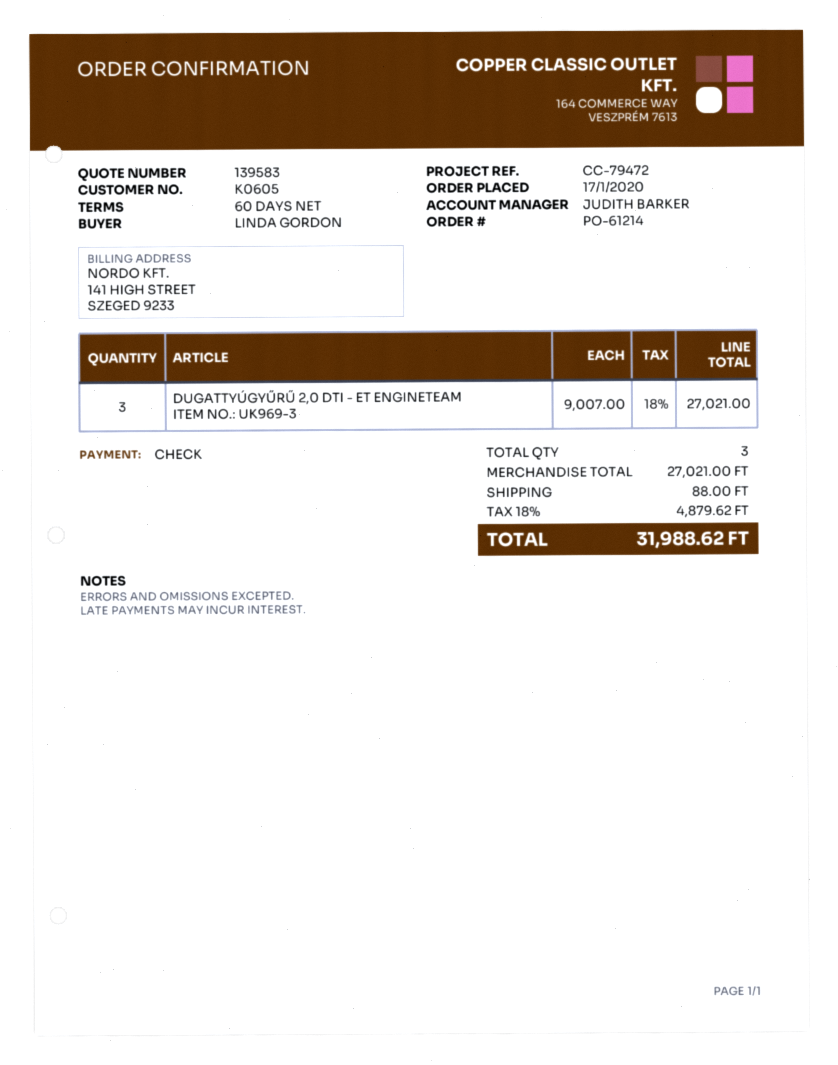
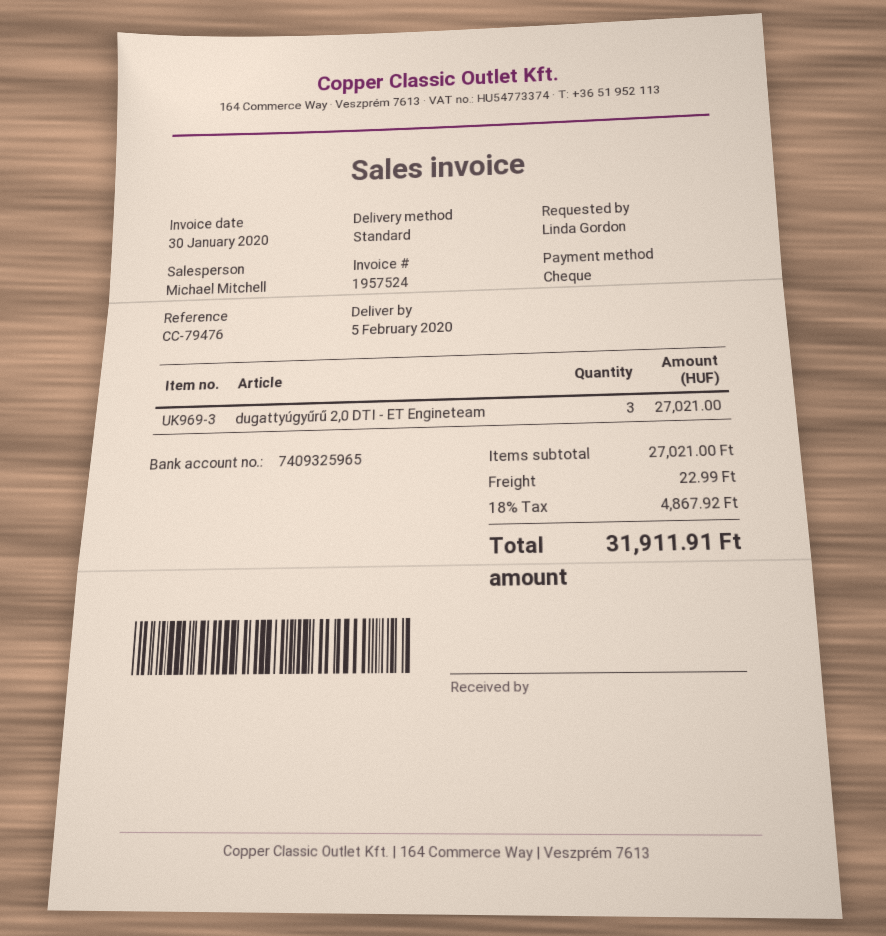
reference: CC-79472 -> CC-79476
sales rep: JUDITH BARKER -> Michael Mitchell
shipping: 88.00 -> 22.99
tax: 18% = 4879.62 -> 18% = 4867.92
total: 31988.62 -> 31911.91

